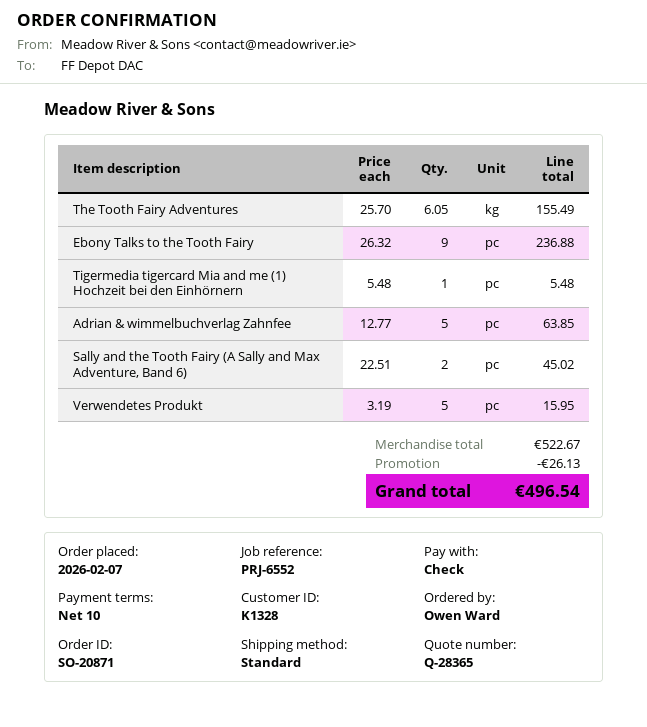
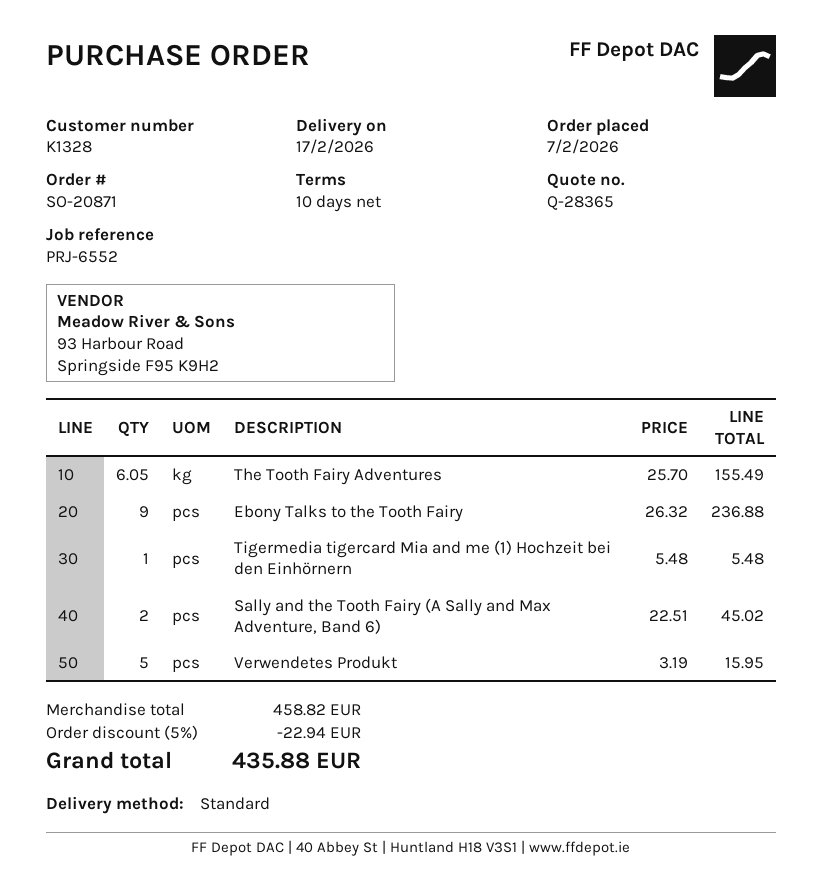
Adrian & wimmelbuchverlag Zahnfee: 5 x 12.77 = 63.85 -> none
subtotal: 522.67 -> 458.82
discount: 26.13 -> 22.94
total: 496.54 -> 435.88

